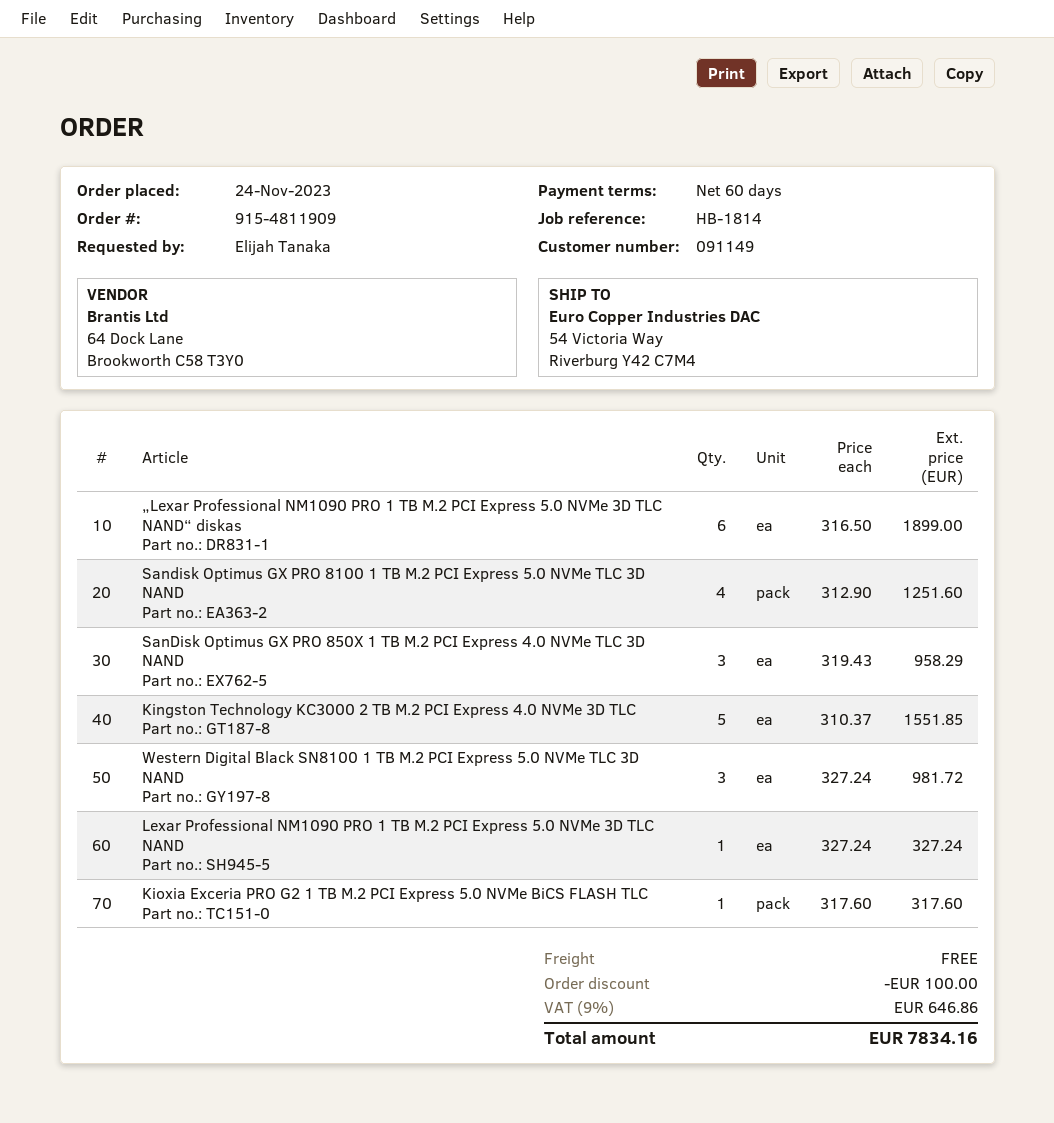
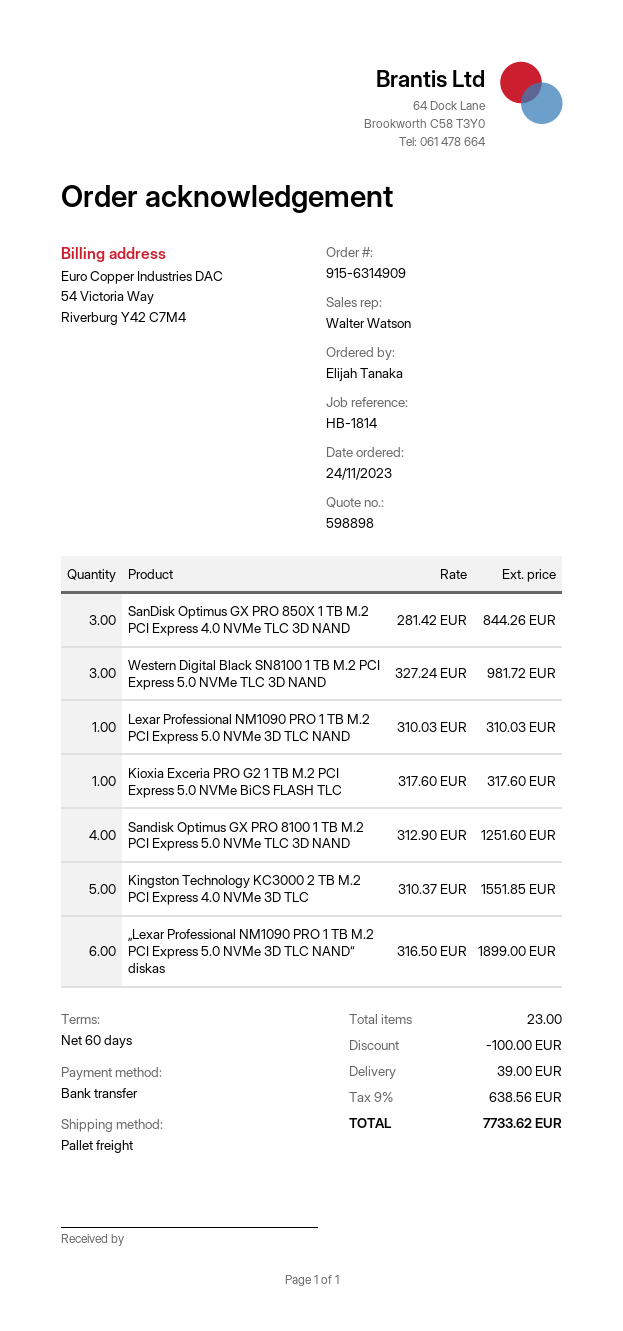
order number: 915-4811909 -> 915-6314909
SanDisk Optimus GX PRO 850X 1 TB M.2 PCI Express 4.0 NVMe TLC 3D NAND: 3 x 319.43 = 958.29 -> 3 x 281.42 = 844.26
Lexar Professional NM1090 PRO 1 TB M.2 PCI Express 5.0 NVMe 3D TLC NAND: 1 x 327.24 = 327.24 -> 1 x 310.03 = 310.03
shipping: 0.00 -> 39.00
tax: 9% = 646.86 -> 9% = 638.56
total: 7834.16 -> 7733.62

